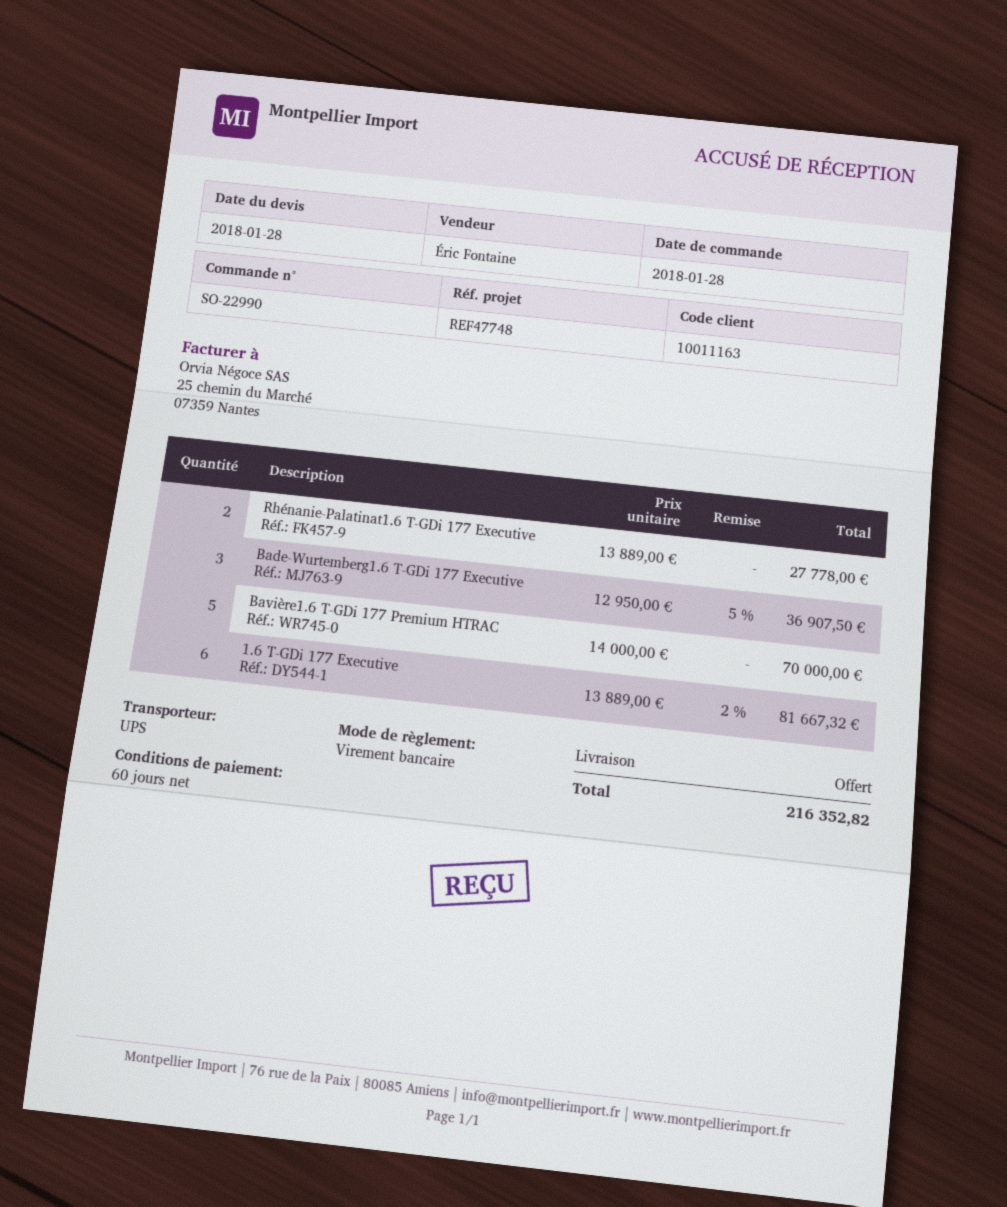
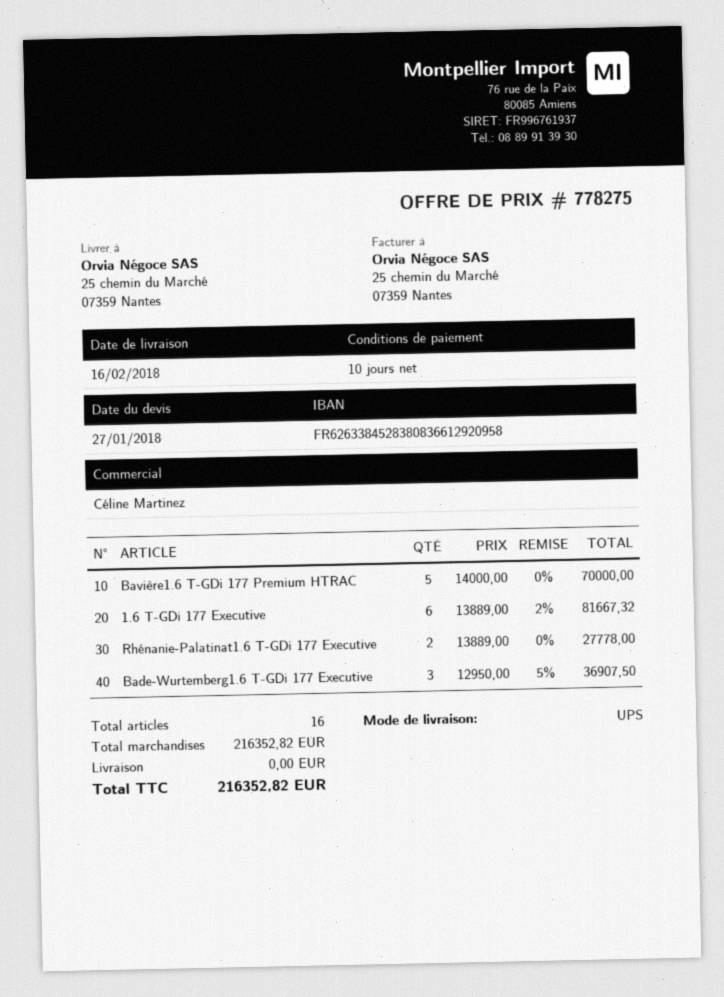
quote date: 2018-01-28 -> 2018-01-27
payment terms: 60 days -> 10 days
sales rep: Éric Fontaine -> Céline Martinez

